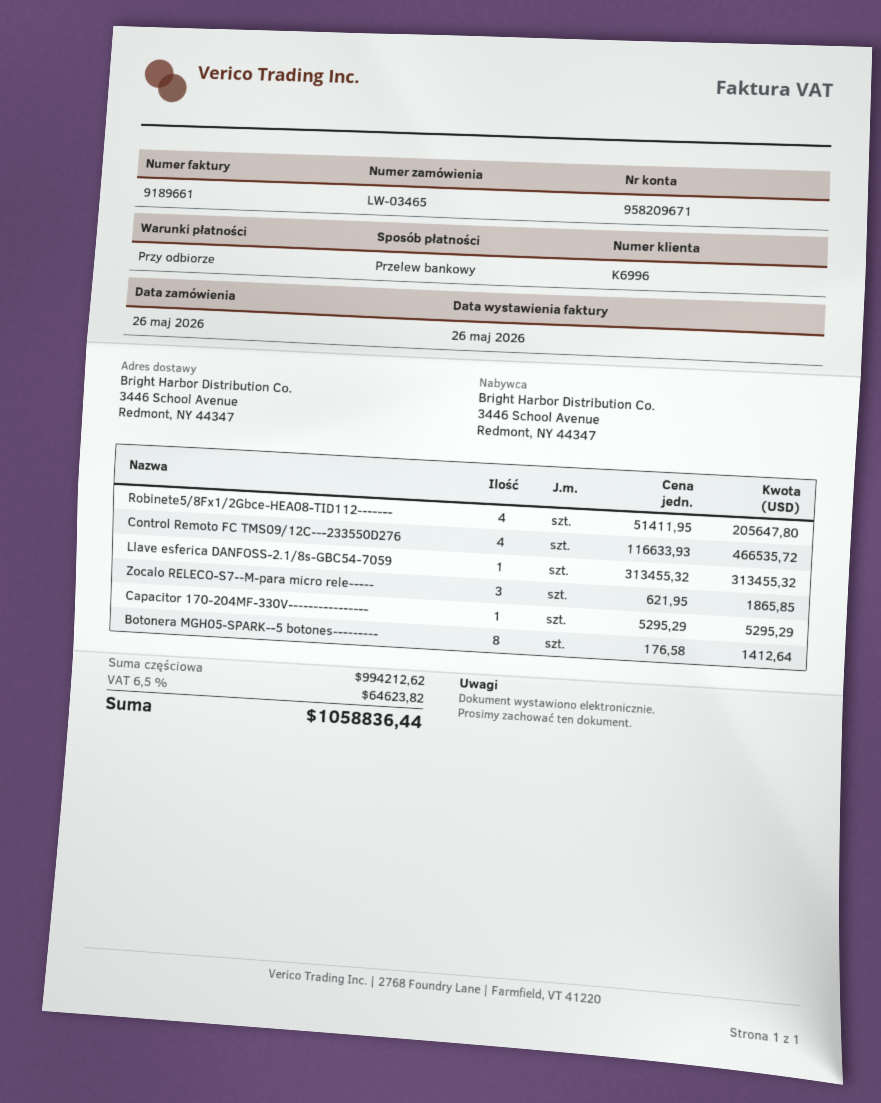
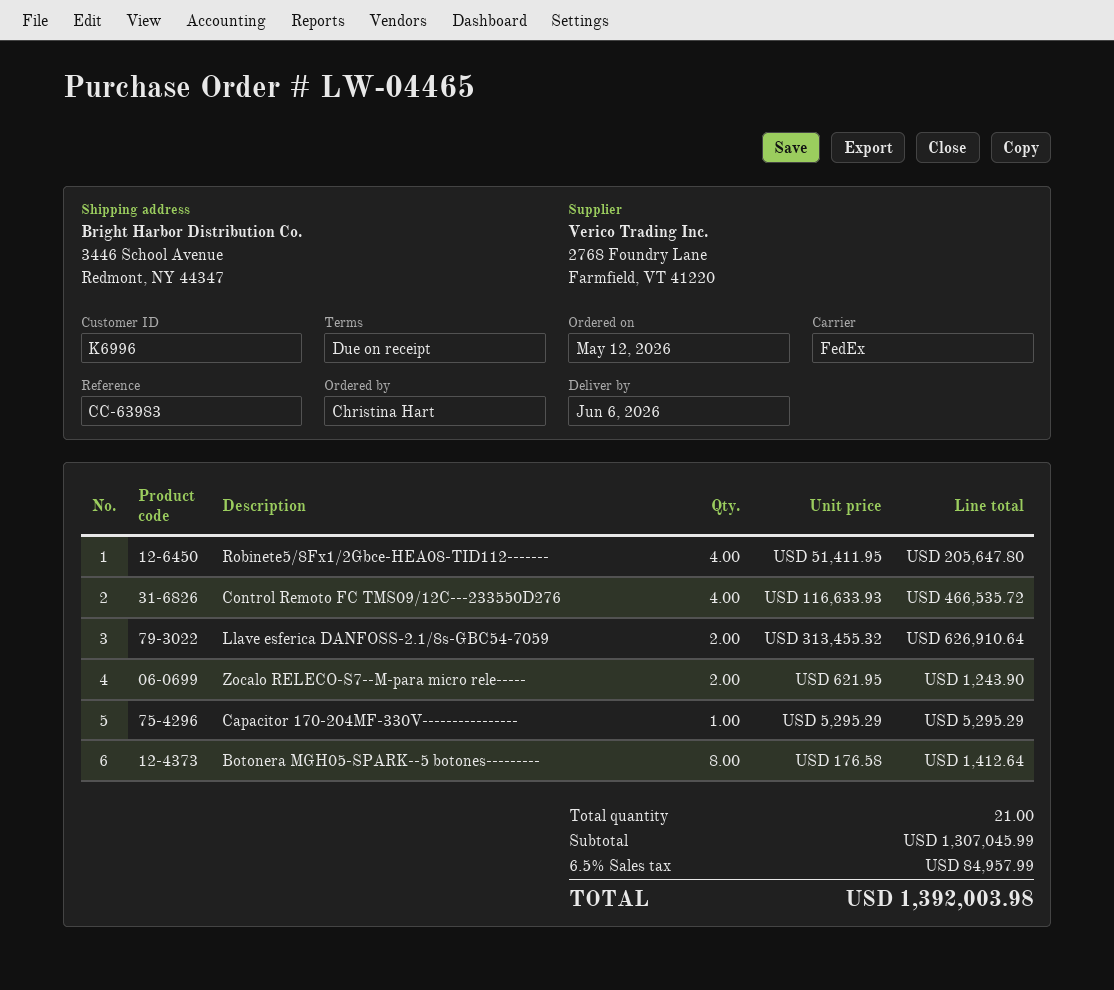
order number: LW-03465 -> LW-04465
order date: 2026-05-26 -> 2026-05-12
Llave esferica DANFOSS-2.1/8s-GBC54-7059: 1 x 313455.32 = 313455.32 -> 2 x 313455.32 = 626910.64
Zocalo RELECO-S7--M-para micro rele-----: 3 x 621.95 = 1865.85 -> 2 x 621.95 = 1243.90
subtotal: 994212.62 -> 1307045.99
tax: 6.5% = 64623.82 -> 6.5% = 84957.99
total: 1058836.44 -> 1392003.98

